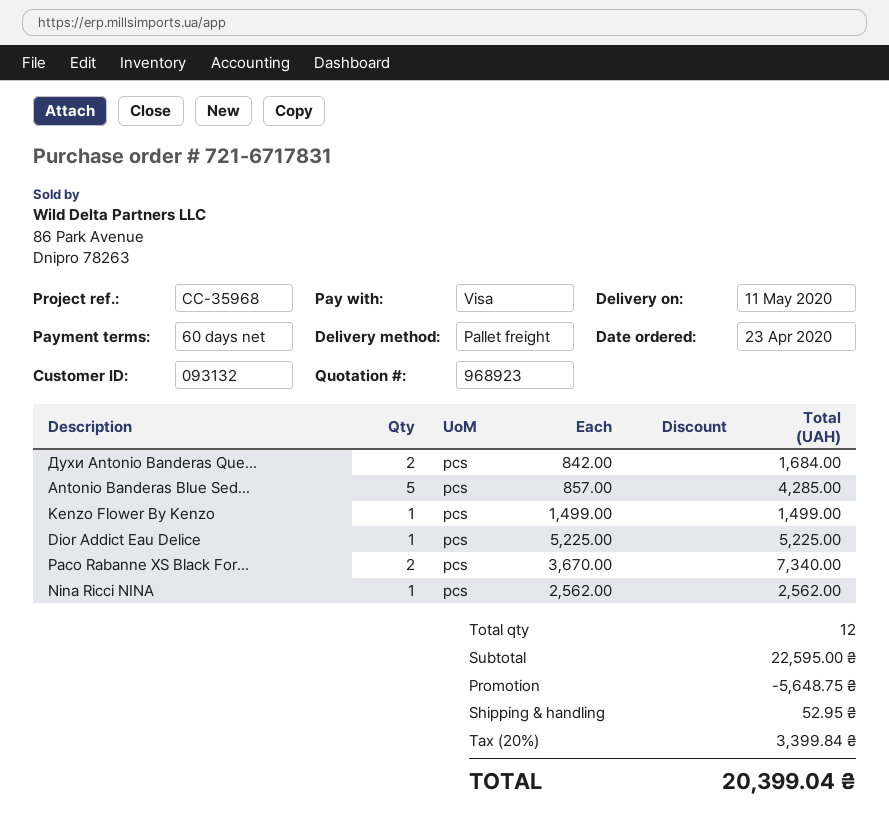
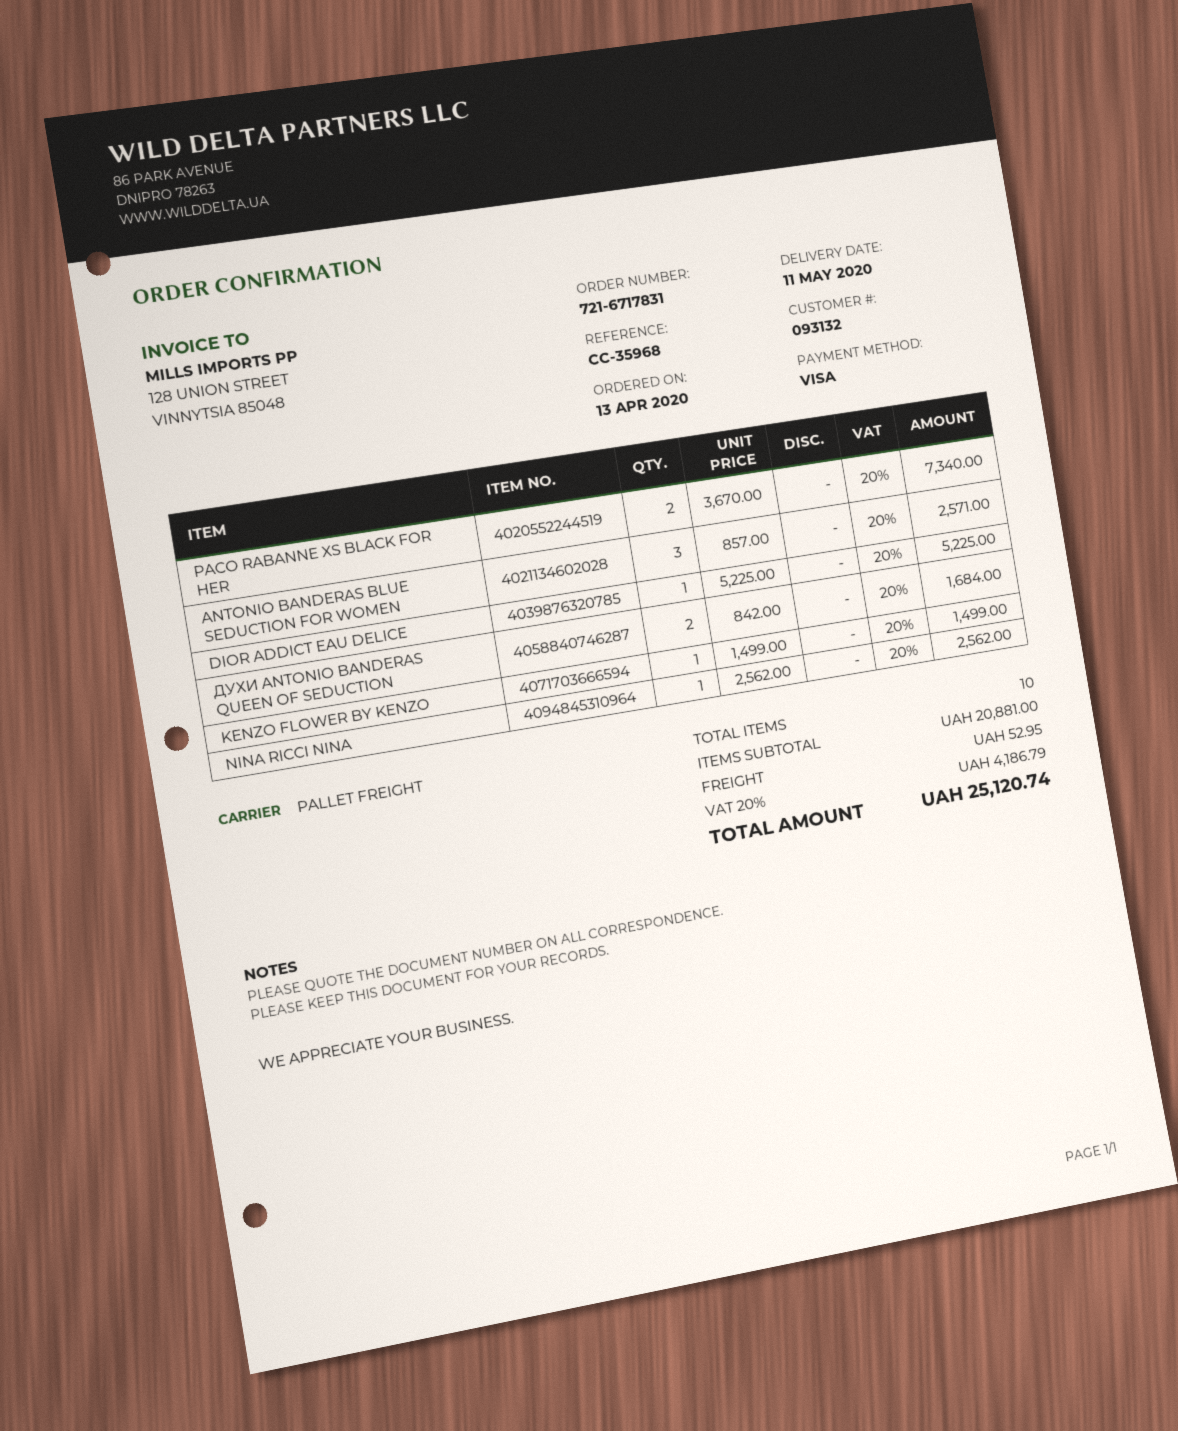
order date: 2020-04-23 -> 2020-04-13
Antonio Banderas Blue Sed...: 5 x 857.00 = 4285.00 -> 3 x 857.00 = 2571.00
total quantity: 12 -> 10
subtotal: 22595.00 -> 20881.00
discount: 5648.75 -> none
tax: 20% = 3399.84 -> 20% = 4186.79
total: 20399.04 -> 25120.74

